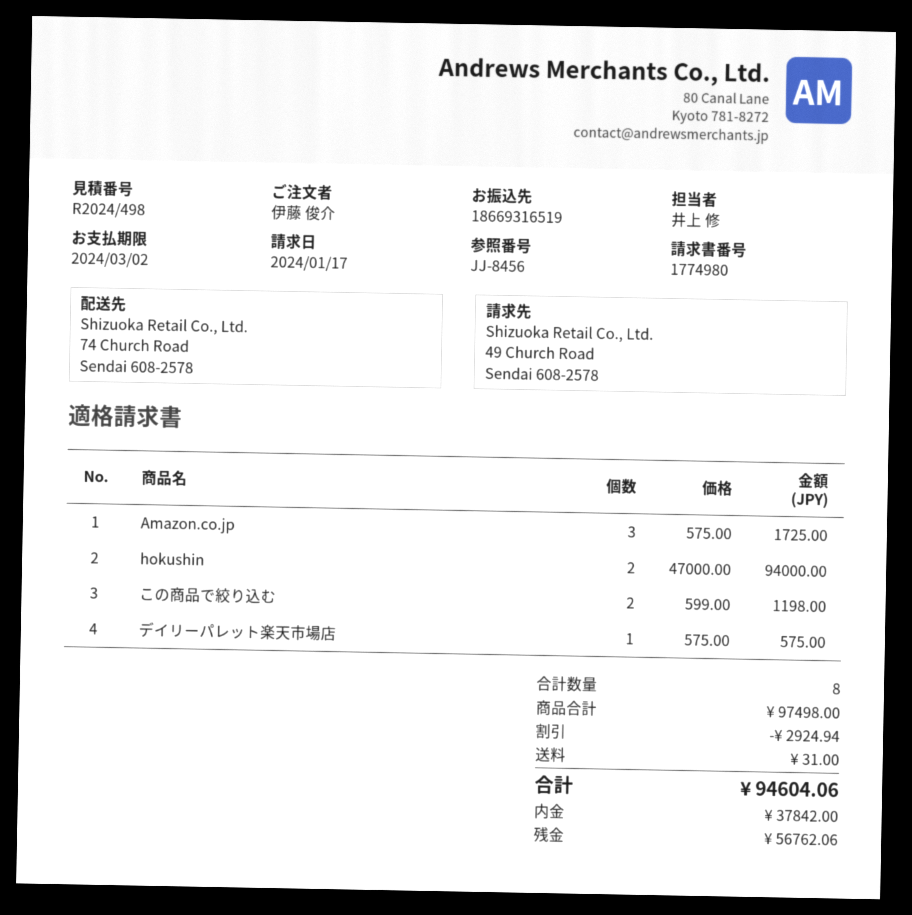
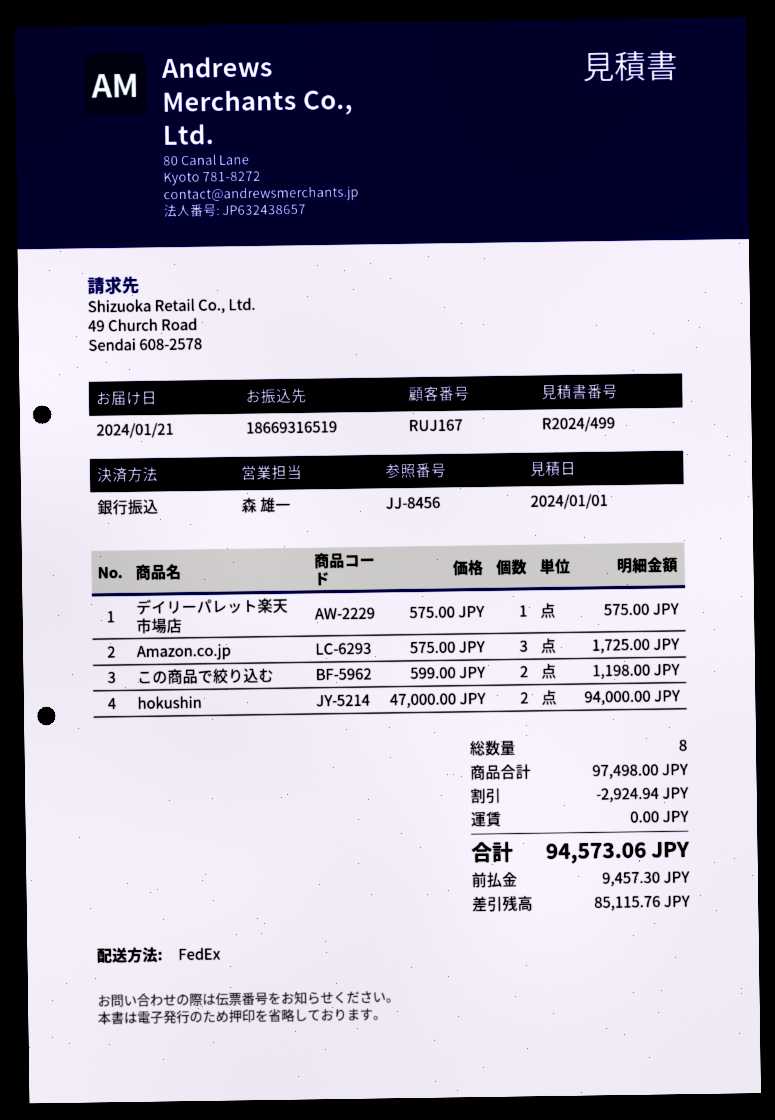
quote number: R2024/498 -> R2024/499
sales rep: 井上 修 -> 森 雄一
shipping: 31.00 -> 0.00
total: 94604.06 -> 94573.06
deposit: 37842.00 -> 9457.30
balance: 56762.06 -> 85115.76

